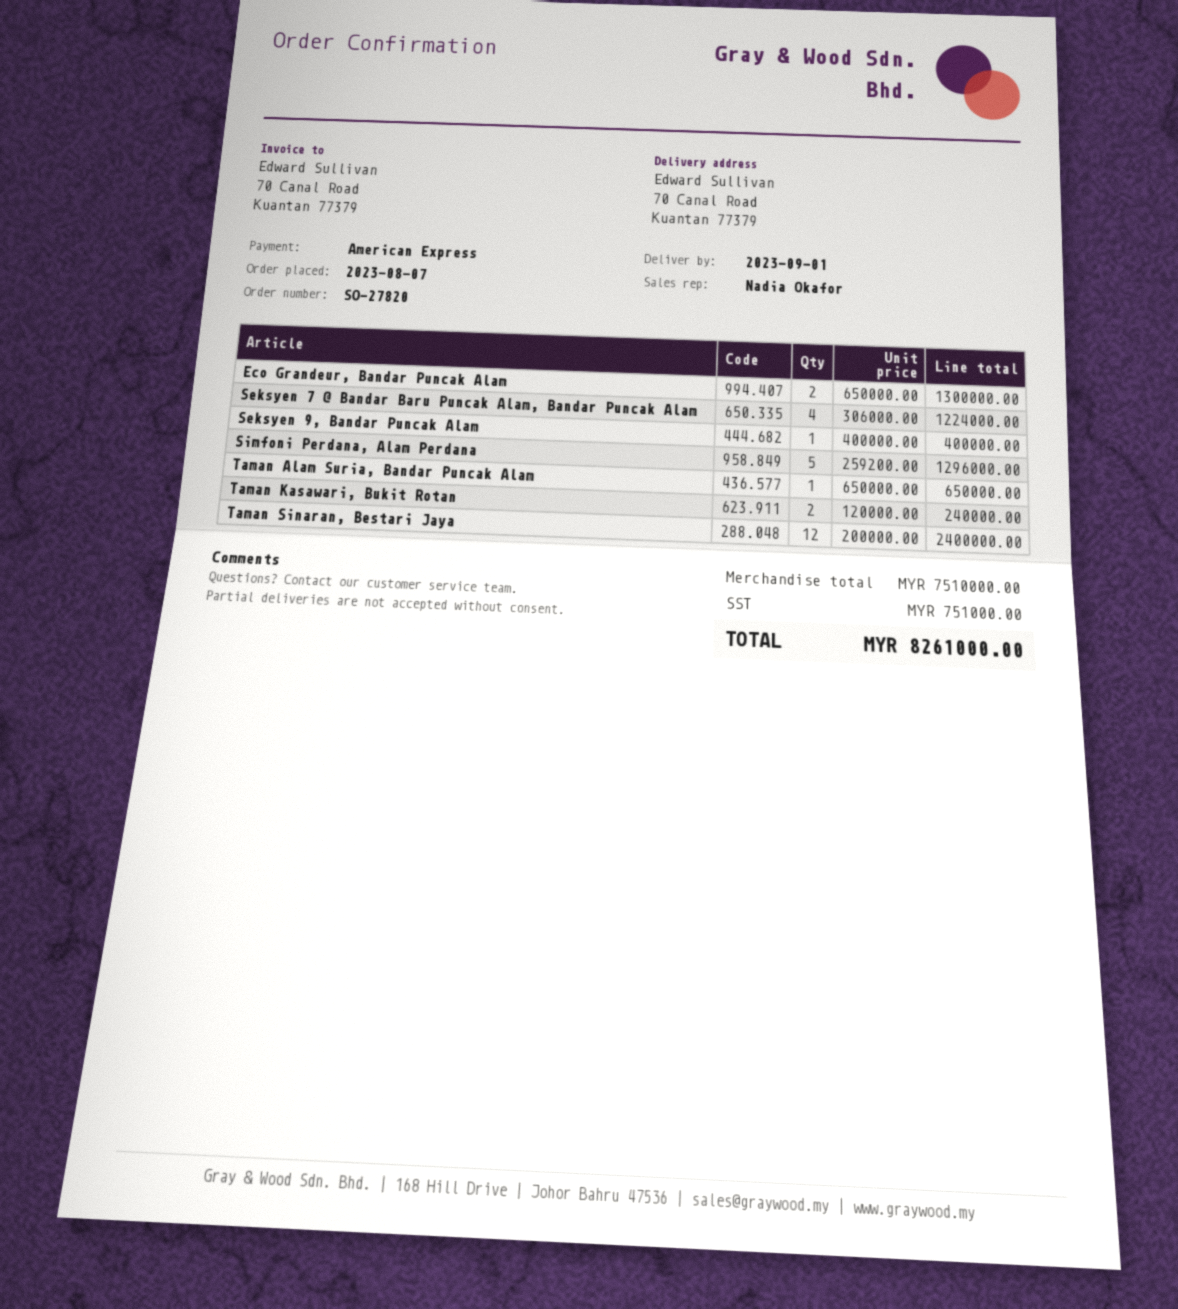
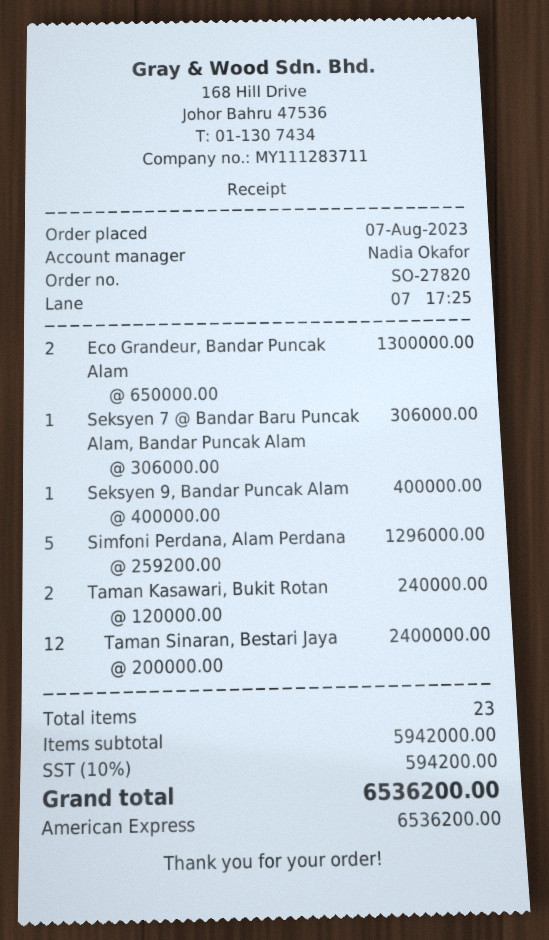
Seksyen 7 @ Bandar Baru Puncak Alam, Bandar Puncak Alam: 4 x 306000.00 = 1224000.00 -> 1 x 306000.00 = 306000.00
Taman Alam Suria, Bandar Puncak Alam: 1 x 650000.00 = 650000.00 -> none
subtotal: 7510000.00 -> 5942000.00
tax: 751000.00 -> 594200.00
total: 8261000.00 -> 6536200.00

